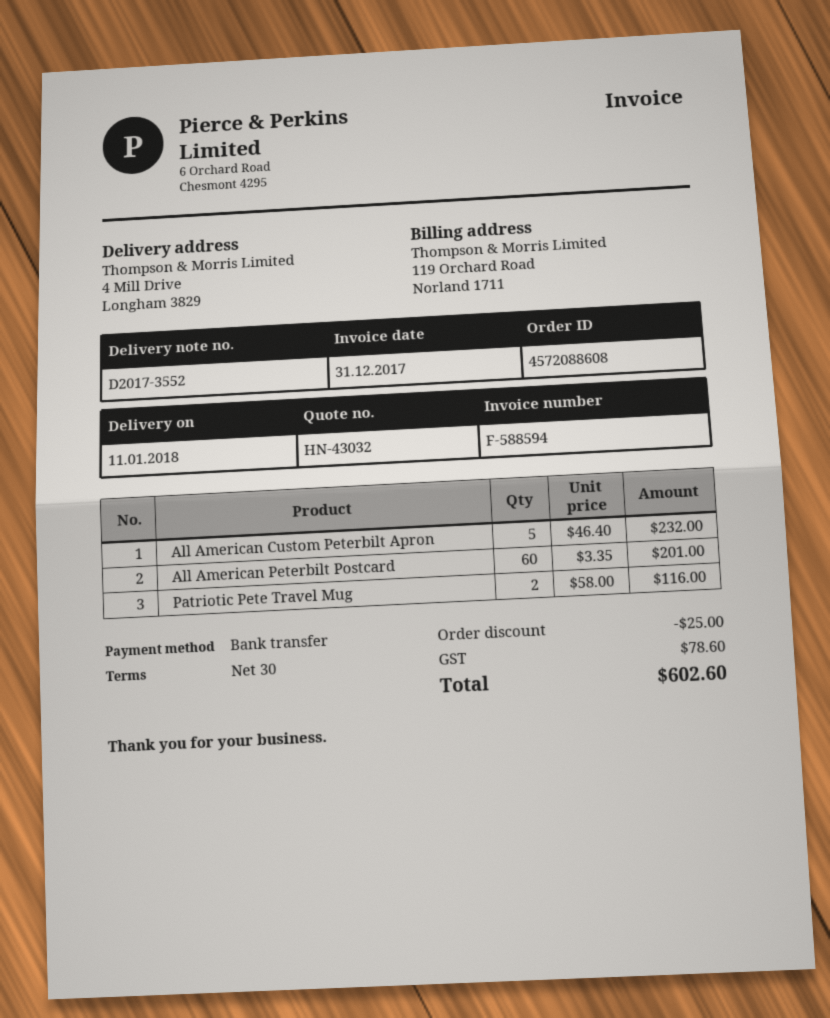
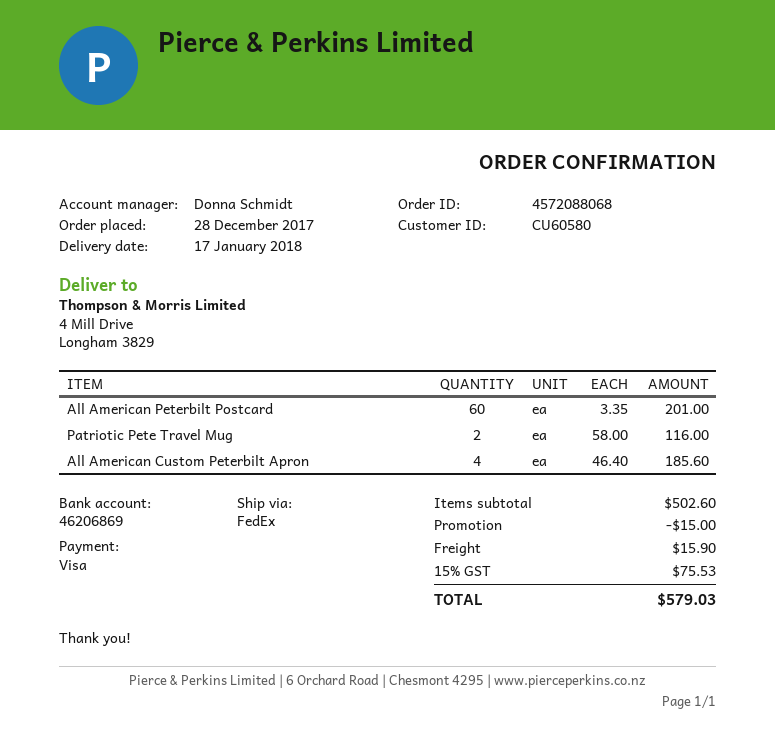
order number: 4572088608 -> 4572088068
delivery date: 2018-01-11 -> 2018-01-17
payment method: bank transfer -> Visa
All American Custom Peterbilt Apron: 5 x 46.40 = 232.00 -> 4 x 46.40 = 185.60
discount: 25.00 -> 15.00
shipping: none -> 15.90
tax: 78.60 -> 75.53
total: 602.60 -> 579.03

